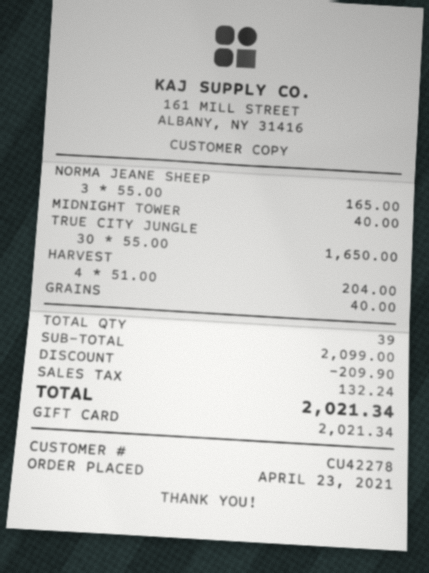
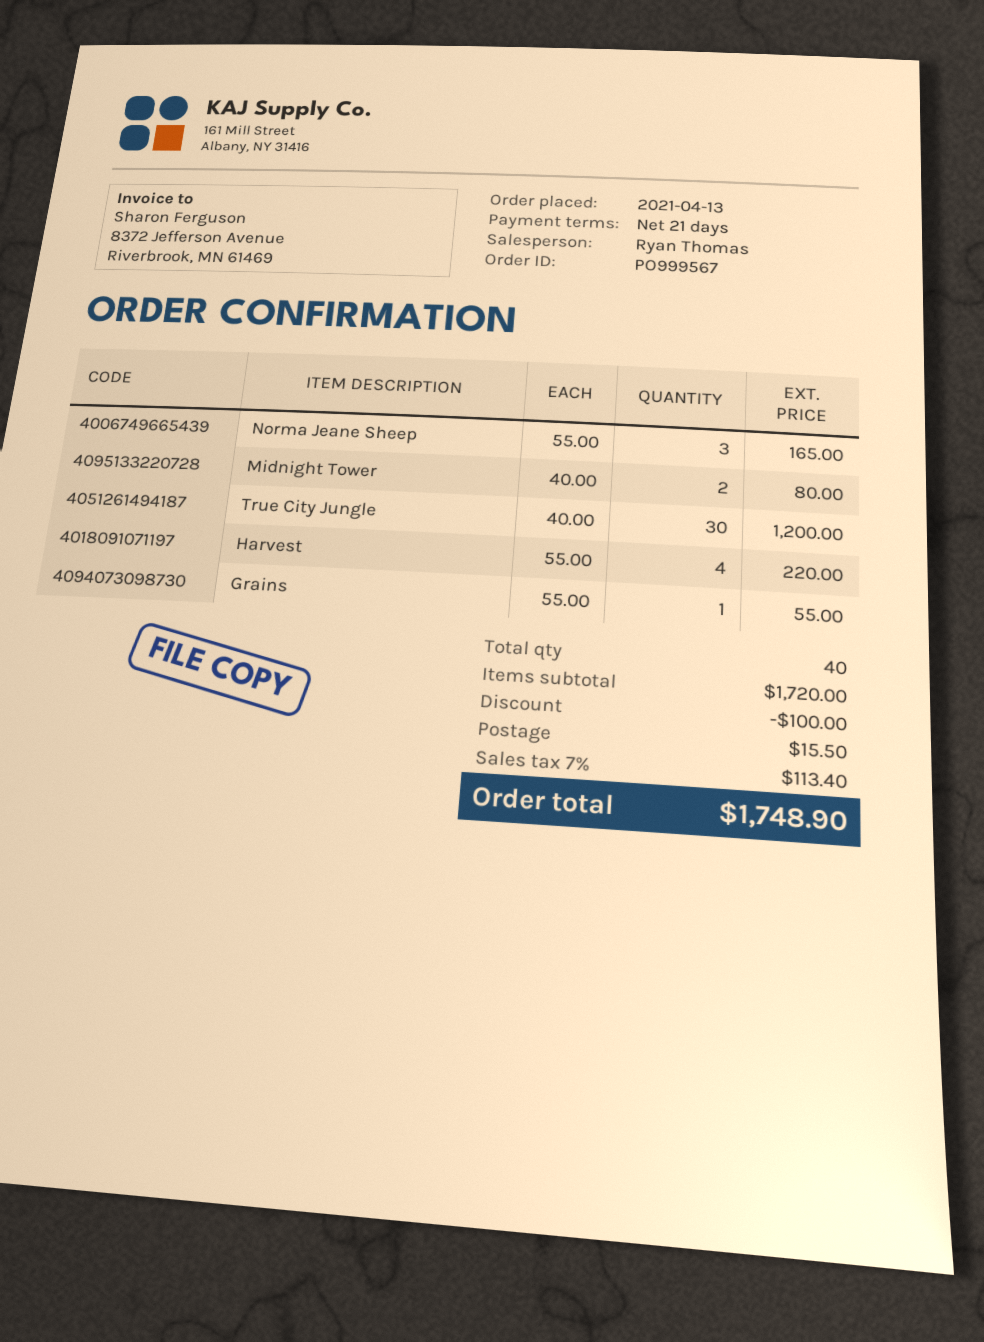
order date: 2021-04-23 -> 2021-04-13
MIDNIGHT TOWER: 1 x 40.00 = 40.00 -> 2 x 40.00 = 80.00
TRUE CITY JUNGLE: 30 x 55.00 = 1650.00 -> 30 x 40.00 = 1200.00
HARVEST: 4 x 51.00 = 204.00 -> 4 x 55.00 = 220.00
GRAINS: 1 x 40.00 = 40.00 -> 1 x 55.00 = 55.00
total quantity: 39 -> 40
subtotal: 2099.00 -> 1720.00
discount: 209.90 -> 100.00
shipping: none -> 15.50
tax: 132.24 -> 113.40
total: 2021.34 -> 1748.90

